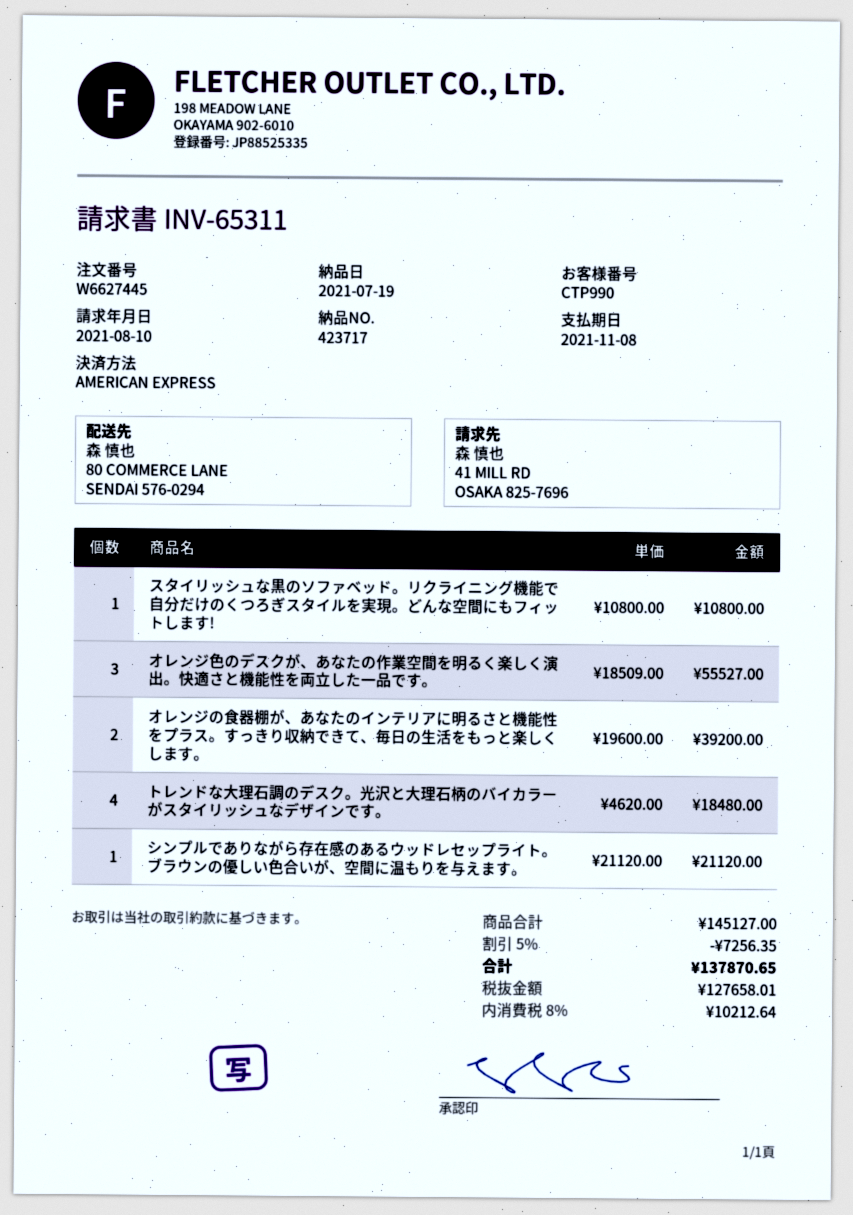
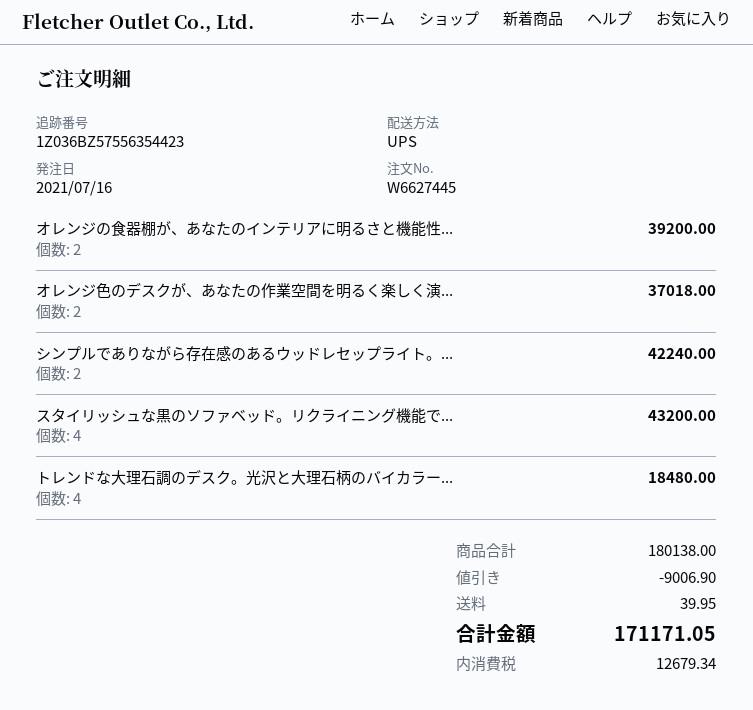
スタイリッシュな黒のソファベッド。リクライニング機能で自分だけのくつろぎスタイルを実現。どんな空間にもフィットします!: 1 for 10800.00 -> 4 for 43200.00
オレンジ色のデスクが、あなたの作業空間を明るく楽しく演出。快適さと機能性を両立した一品です。: 3 for 55527.00 -> 2 for 37018.00
シンプルでありながら存在感のあるウッドレセップライト。ブラウンの優しい色合いが、空間に温もりを与えます。: 1 for 21120.00 -> 2 for 42240.00
subtotal: 145127.00 -> 180138.00
discount: 7256.35 -> 9006.90
shipping: none -> 39.95
tax: 10212.64 -> 12679.34
total: 137870.65 -> 171171.05

